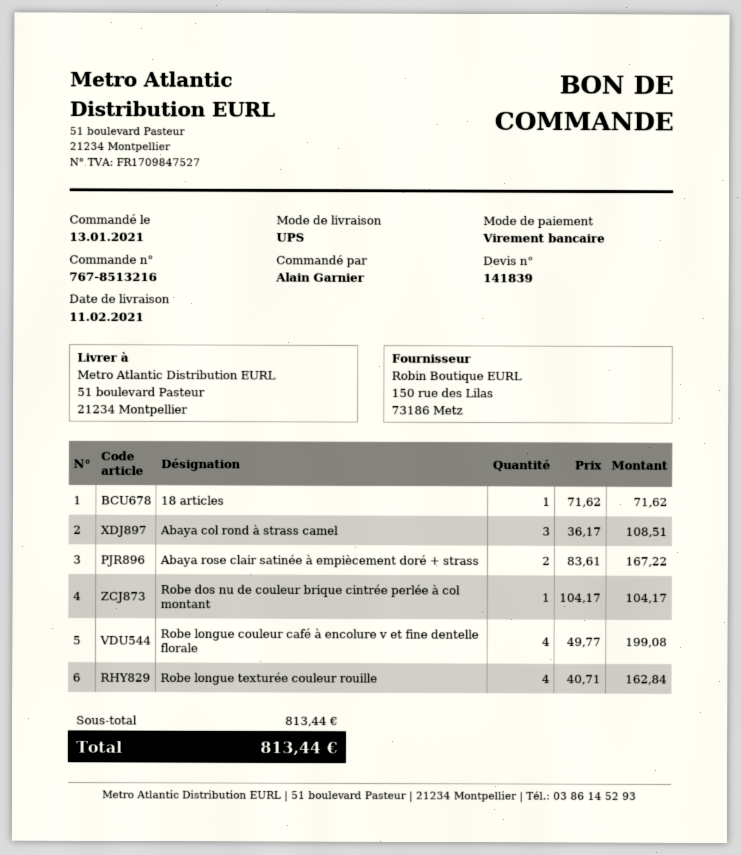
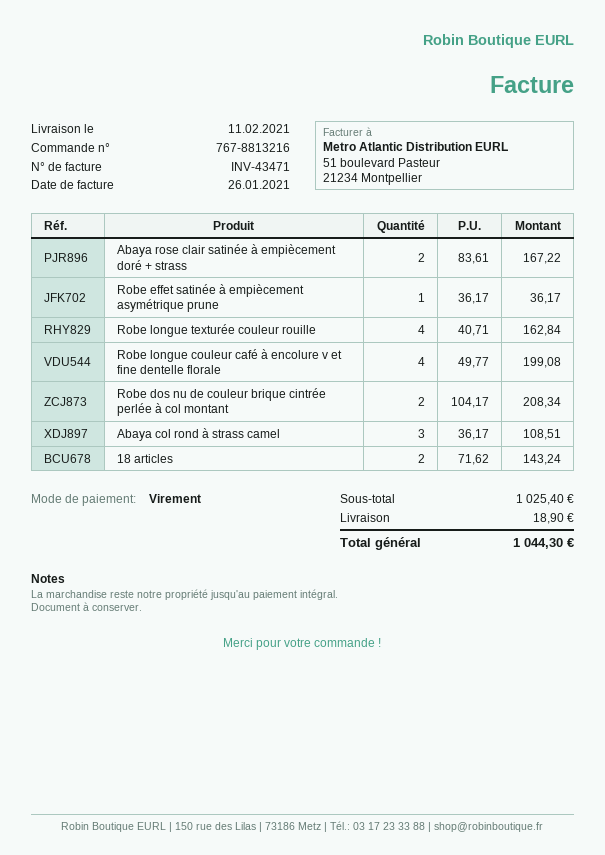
order number: 767-8513216 -> 767-8813216
18 articles: 1 x 71.62 = 71.62 -> 2 x 71.62 = 143.24
Robe dos nu de couleur brique cintrée perlée à col montant: 1 x 104.17 = 104.17 -> 2 x 104.17 = 208.34
Robe effet satinée à empiècement asymétrique prune: none -> 1 x 36.17 = 36.17
subtotal: 813.44 -> 1025.40
shipping: none -> 18.90
total: 813.44 -> 1044.30

